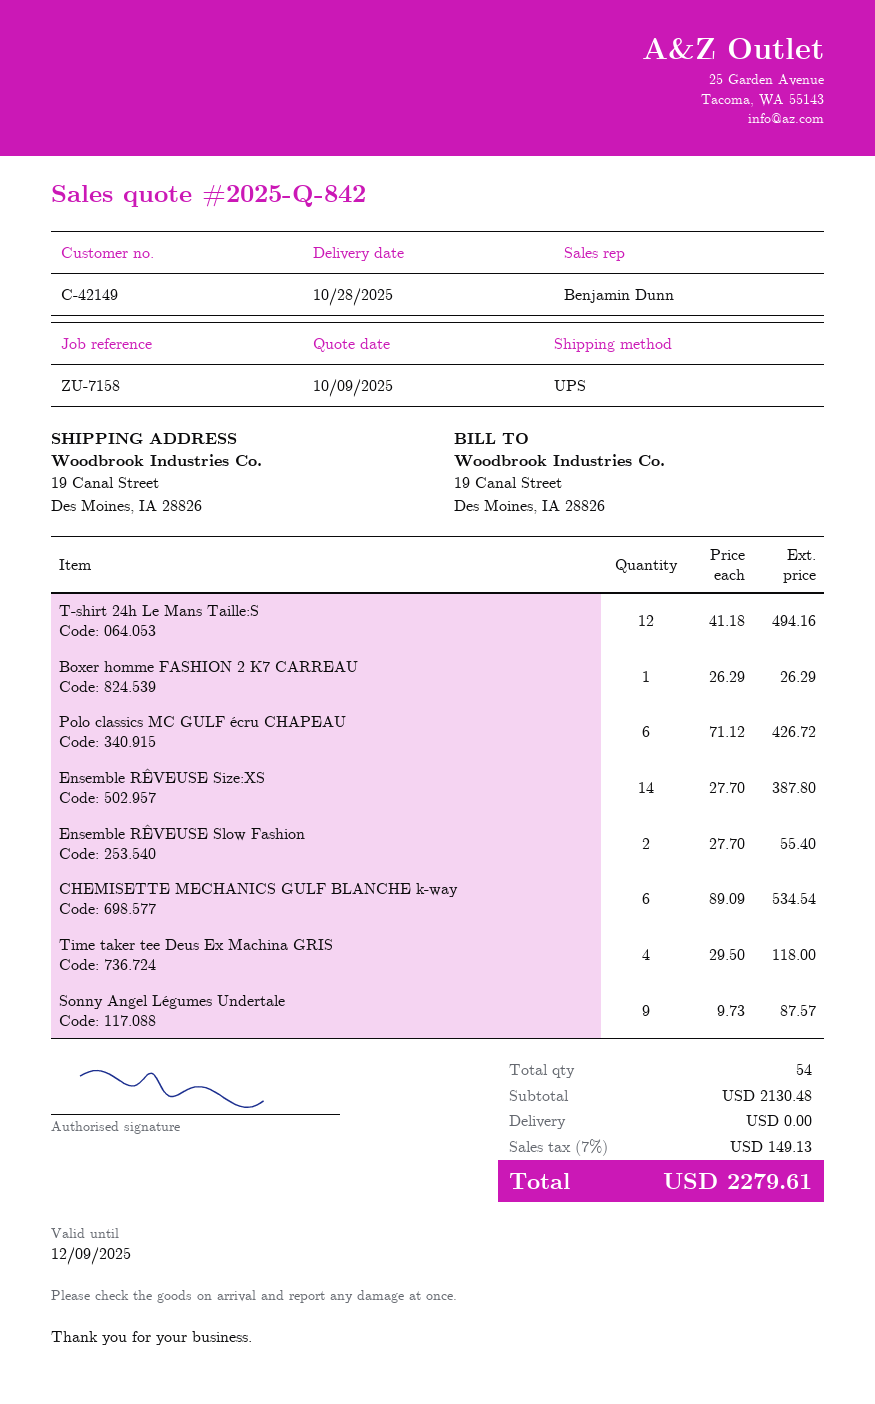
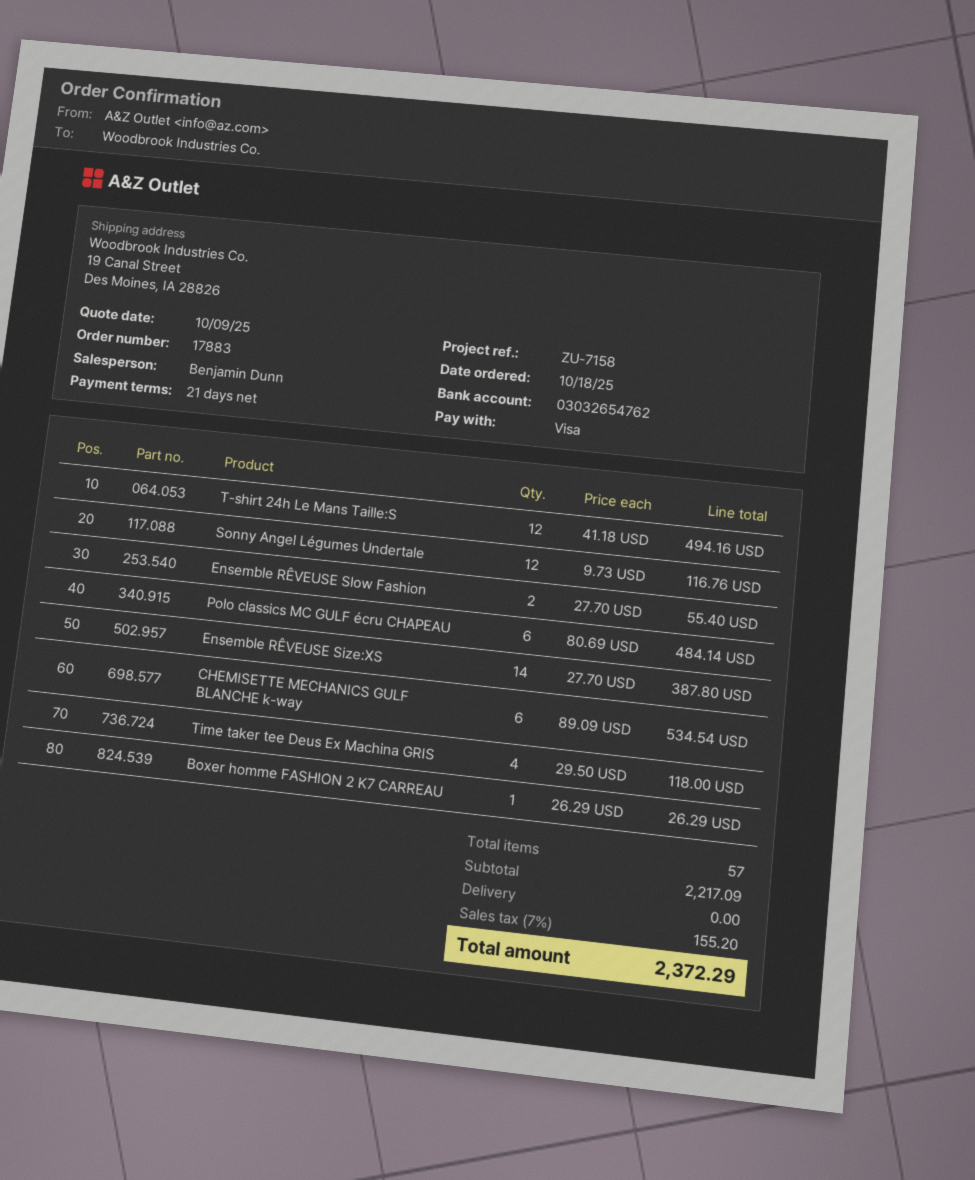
Polo classics MC GULF écru CHAPEAU: 6 x 71.12 = 426.72 -> 6 x 80.69 = 484.14
Sonny Angel Légumes Undertale: 9 x 9.73 = 87.57 -> 12 x 9.73 = 116.76
total quantity: 54 -> 57
subtotal: 2130.48 -> 2217.09
tax: 7% = 149.13 -> 7% = 155.20
total: 2279.61 -> 2372.29

